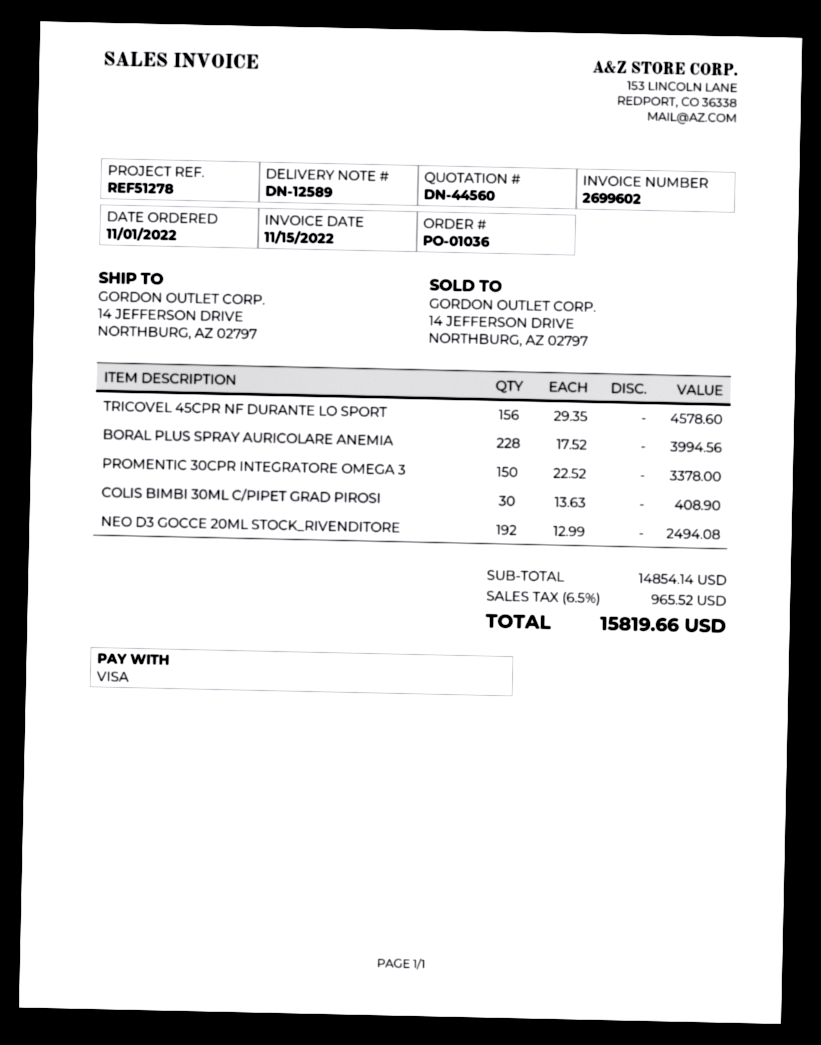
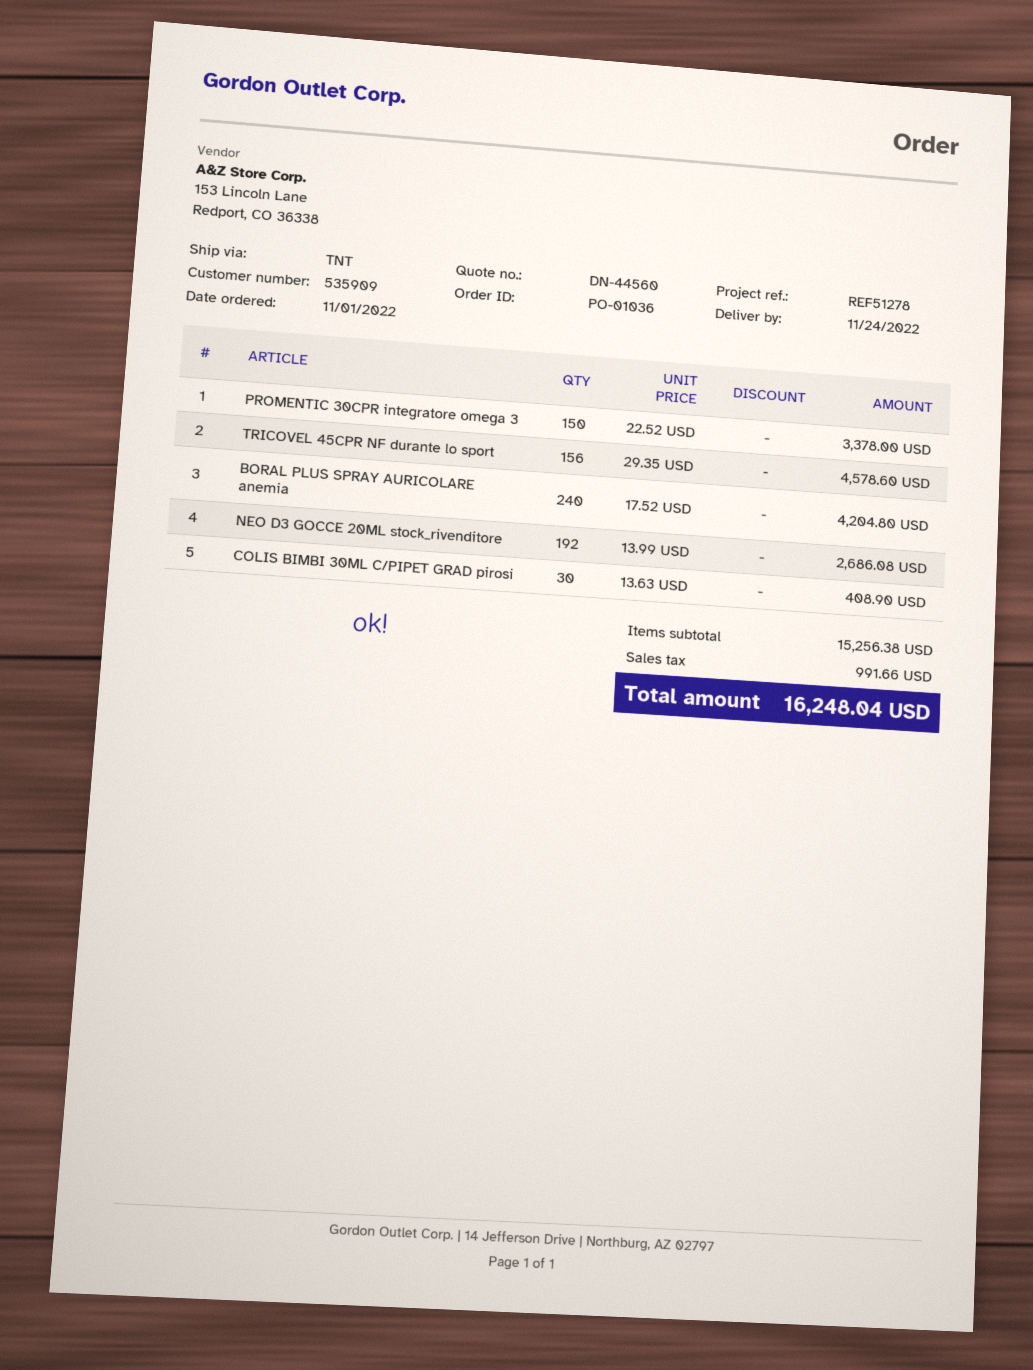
BORAL PLUS SPRAY AURICOLARE ANEMIA: 228 x 17.52 = 3994.56 -> 240 x 17.52 = 4204.80
NEO D3 GOCCE 20ML STOCK_RIVENDITORE: 192 x 12.99 = 2494.08 -> 192 x 13.99 = 2686.08
subtotal: 14854.14 -> 15256.38
tax: 965.52 -> 991.66
total: 15819.66 -> 16248.04

